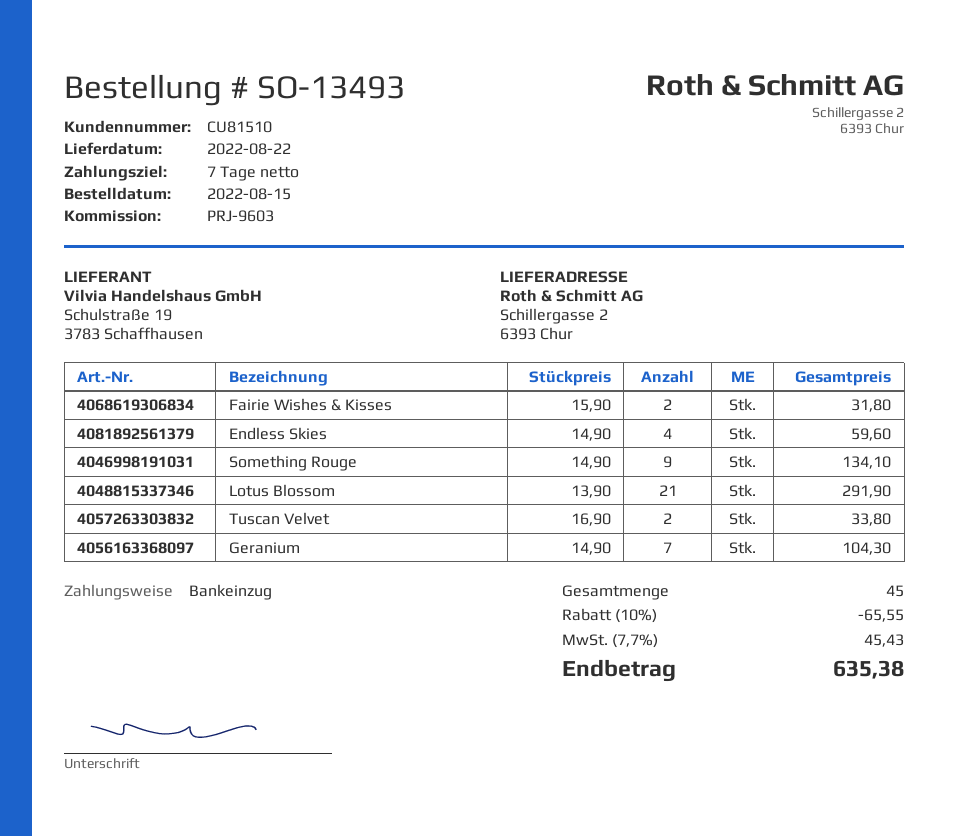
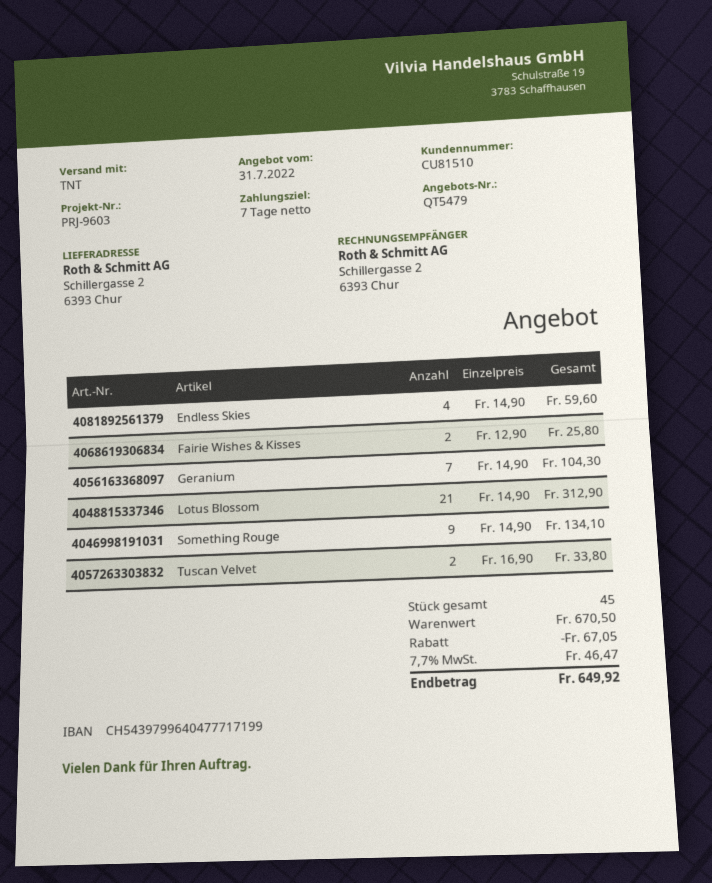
Fairie Wishes & Kisses: 2 x 15.90 = 31.80 -> 2 x 12.90 = 25.80
Lotus Blossom: 21 x 13.90 = 291.90 -> 21 x 14.90 = 312.90
discount: 65.55 -> 67.05
tax: 7.7% = 45.43 -> 7.7% = 46.47
total: 635.38 -> 649.92

